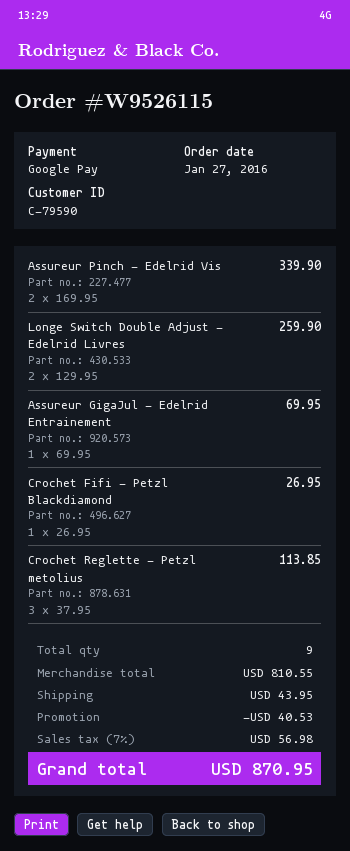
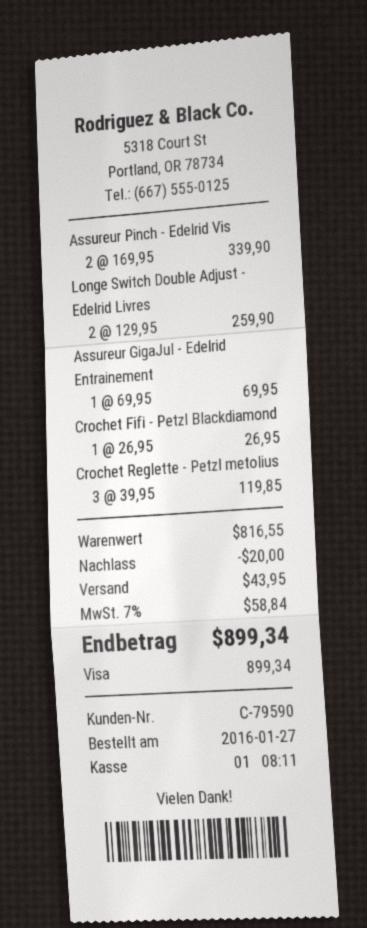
payment method: Google Pay -> Visa
Crochet Reglette - Petzl metolius: 3 x 37.95 = 113.85 -> 3 x 39.95 = 119.85
subtotal: 810.55 -> 816.55
discount: 40.53 -> 20.00
tax: 7% = 56.98 -> 7% = 58.84
total: 870.95 -> 899.34

